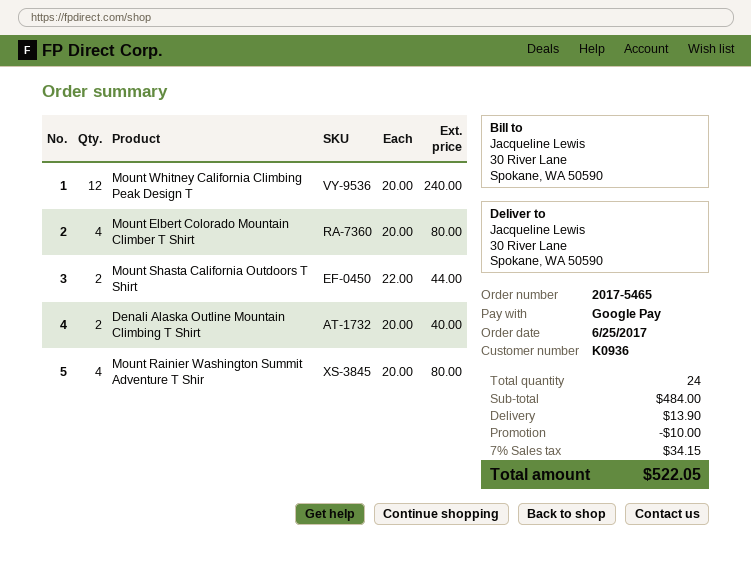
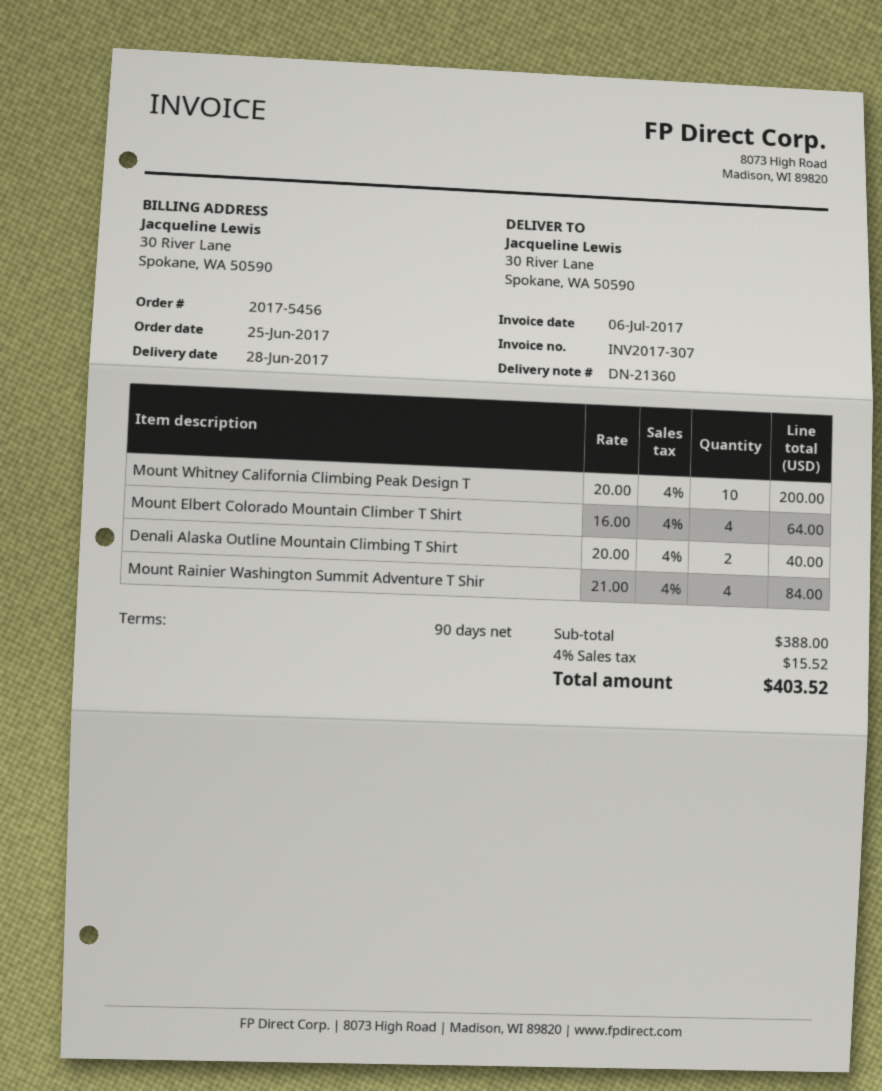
order number: 2017-5465 -> 2017-5456
Mount Whitney California Climbing Peak Design T: 12 x 20.00 = 240.00 -> 10 x 20.00 = 200.00
Mount Elbert Colorado Mountain Climber T Shirt: 4 x 20.00 = 80.00 -> 4 x 16.00 = 64.00
Mount Shasta California Outdoors T Shirt: 2 x 22.00 = 44.00 -> none
Mount Rainier Washington Summit Adventure T Shir: 4 x 20.00 = 80.00 -> 4 x 21.00 = 84.00
subtotal: 484.00 -> 388.00
discount: 10.00 -> none
shipping: 13.90 -> none
tax: 7% = 34.15 -> 4% = 15.52
total: 522.05 -> 403.52

